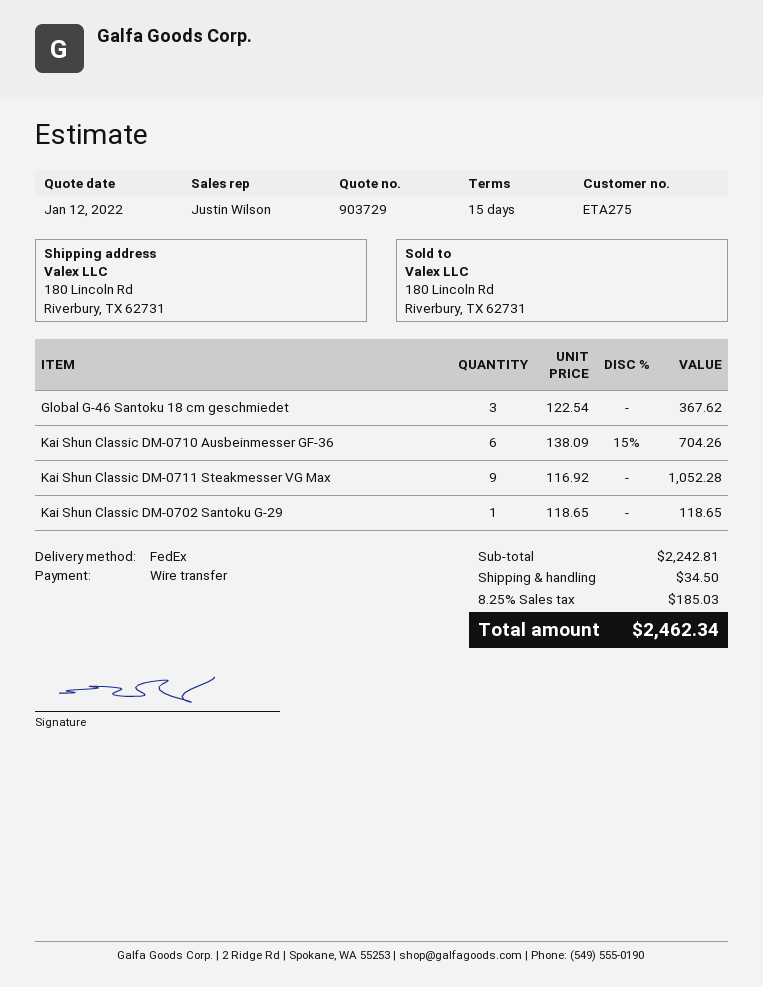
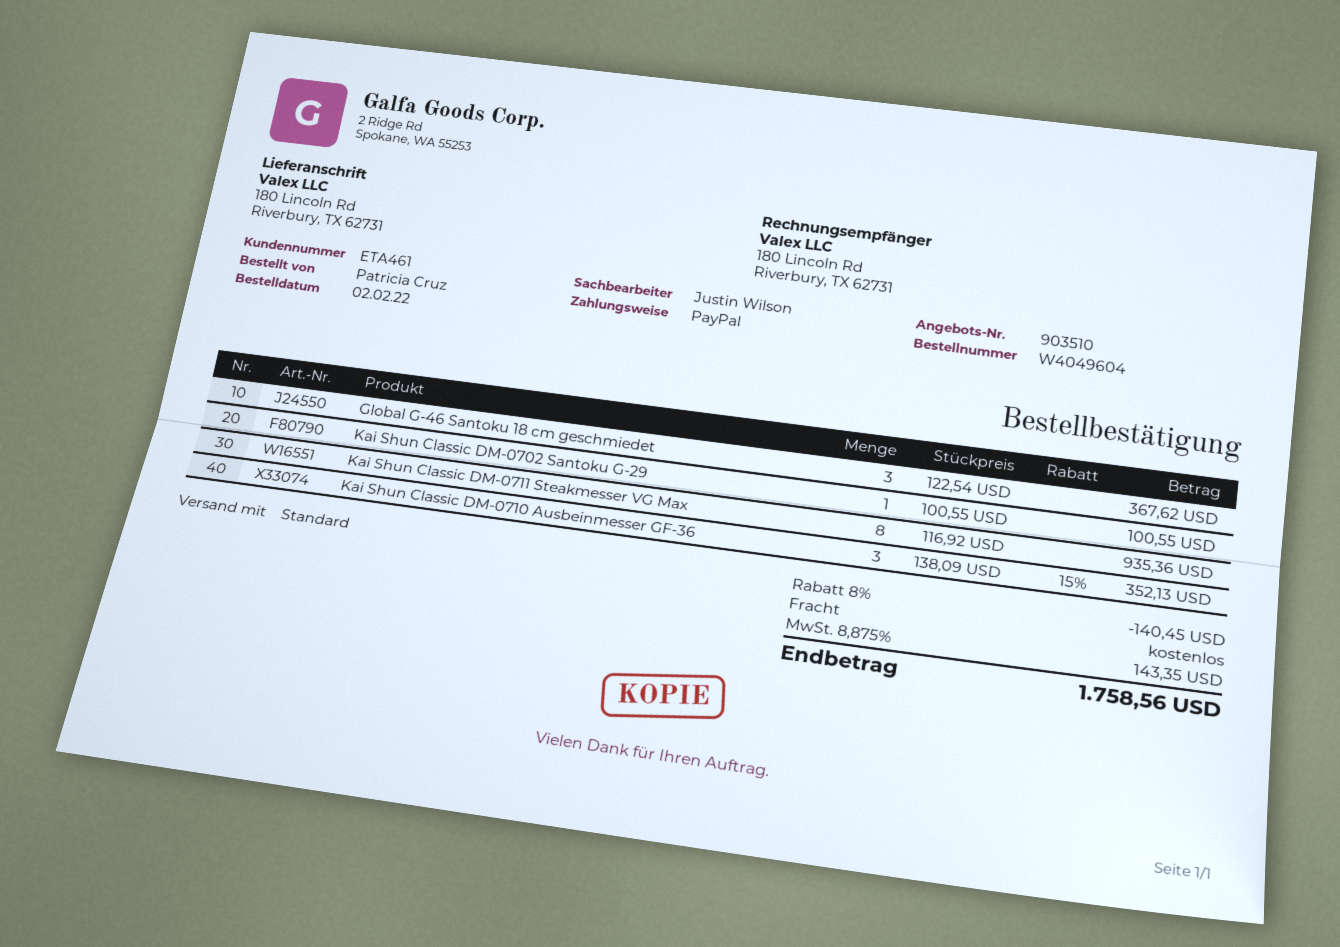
quote number: 903729 -> 903510
customer number: ETA275 -> ETA461
payment method: bank transfer -> PayPal
shipping method: FedEx -> standard
Kai Shun Classic DM-0710 Ausbeinmesser GF-36: 6 x 138.09 - 15% = 704.26 -> 3 x 138.09 - 15% = 352.13
Kai Shun Classic DM-0711 Steakmesser VG Max: 9 x 116.92 = 1052.28 -> 8 x 116.92 = 935.36
Kai Shun Classic DM-0702 Santoku G-29: 1 x 118.65 = 118.65 -> 1 x 100.55 = 100.55
discount: none -> 8% = 140.45
shipping: 34.50 -> 0.00
tax: 8.25% = 185.03 -> 8.875% = 143.35
total: 2462.34 -> 1758.56

